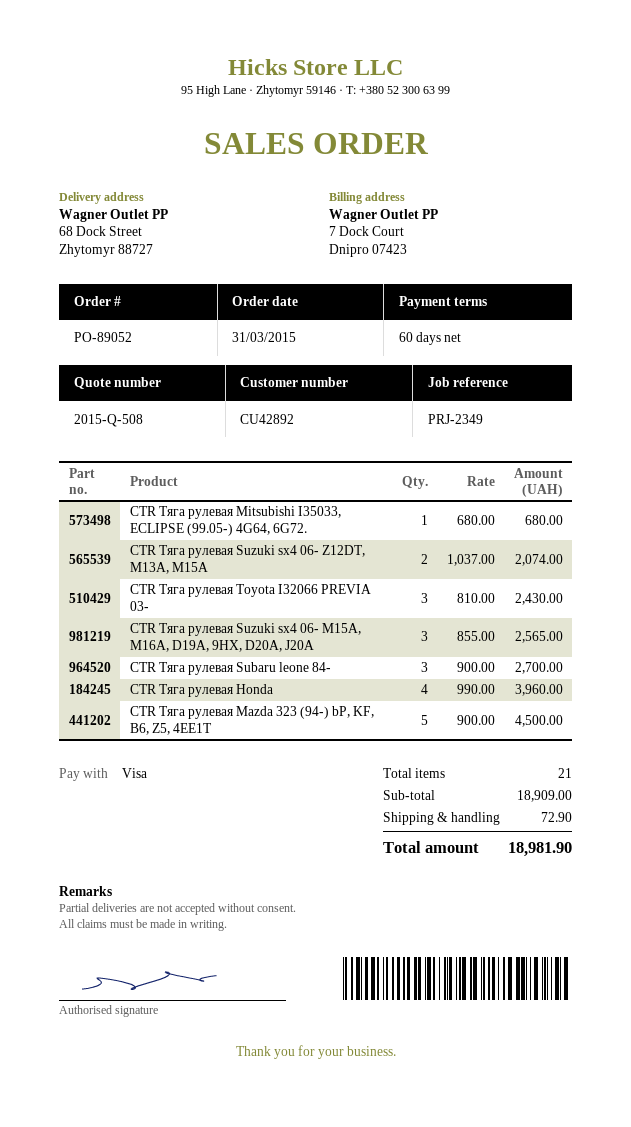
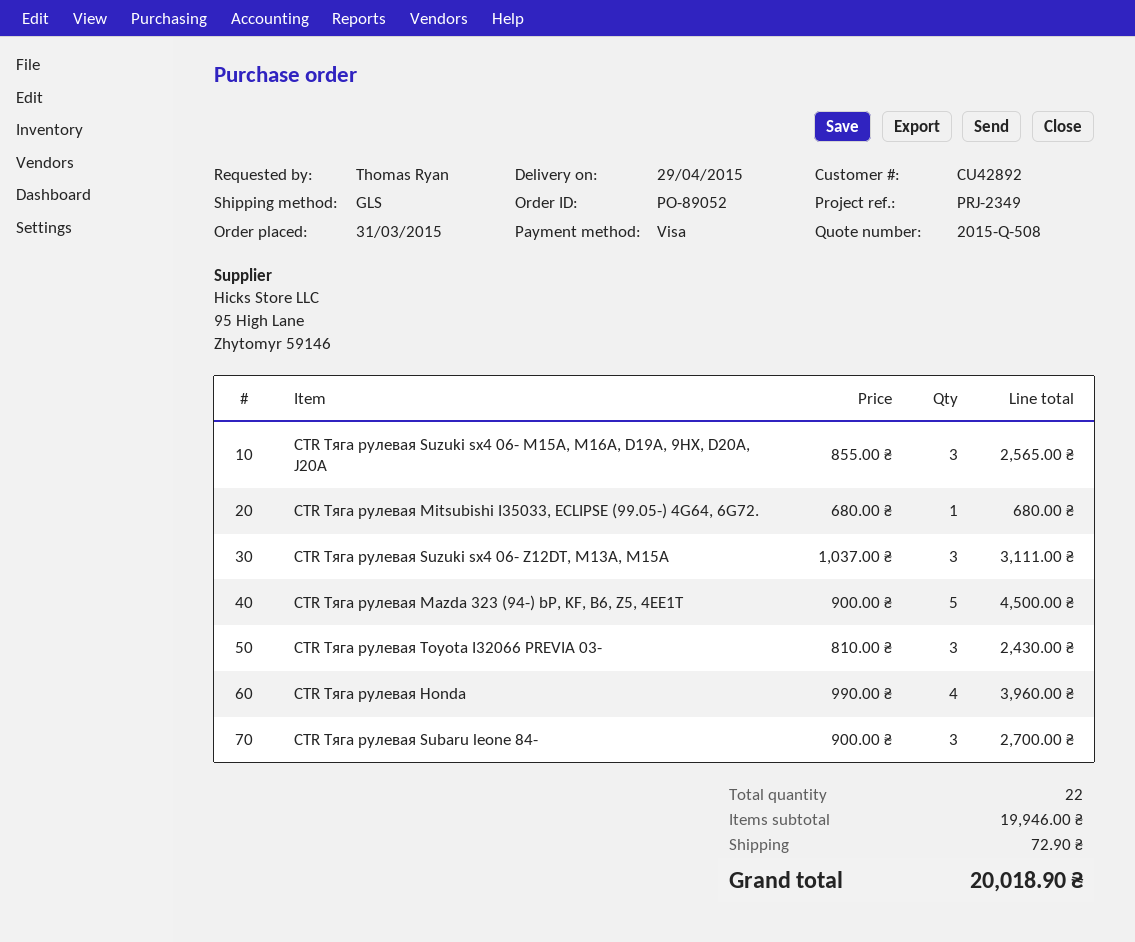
CTR Тяга рулевая Suzuki sx4 06- Z12DT, M13A, M15A: 2 x 1037.00 = 2074.00 -> 3 x 1037.00 = 3111.00
total quantity: 21 -> 22
subtotal: 18909.00 -> 19946.00
total: 18981.90 -> 20018.90

